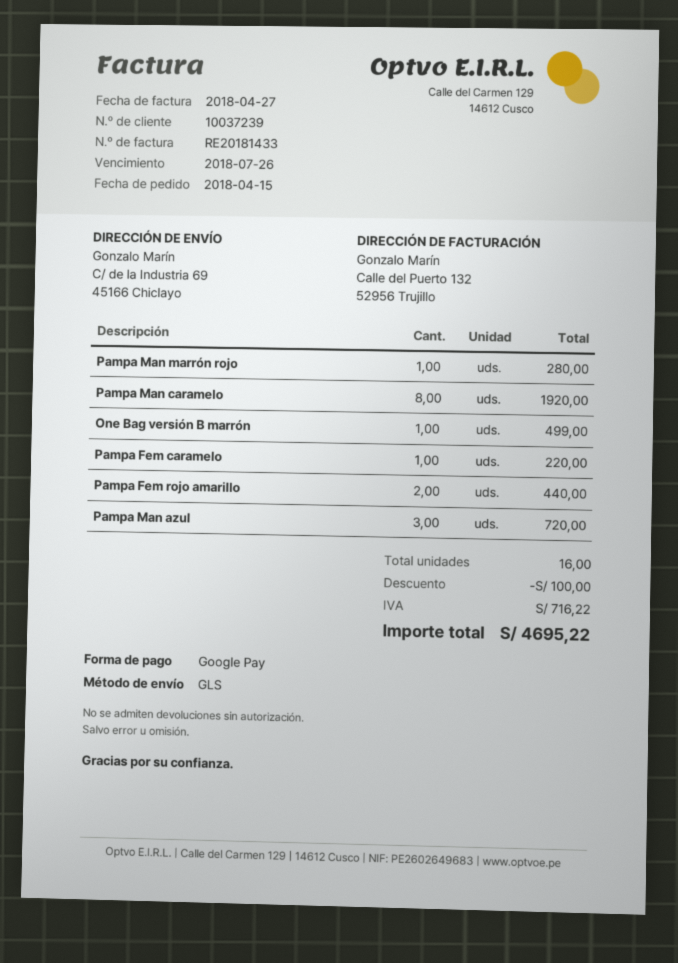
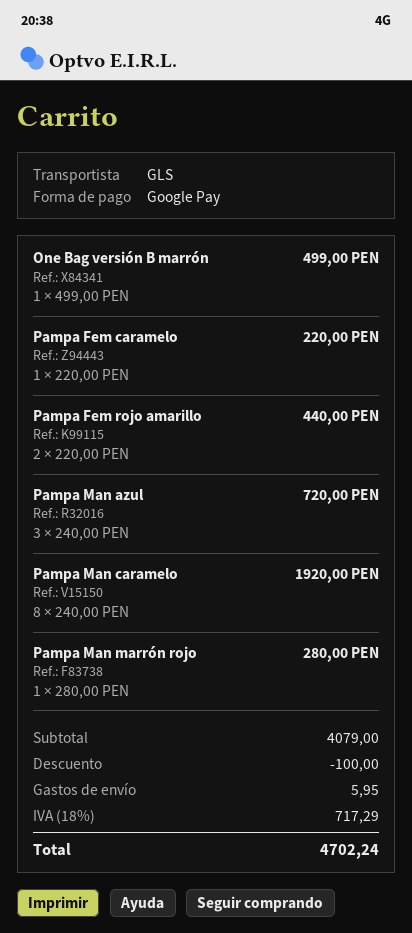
shipping: none -> 5.95
tax: 716.22 -> 717.29
total: 4695.22 -> 4702.24

